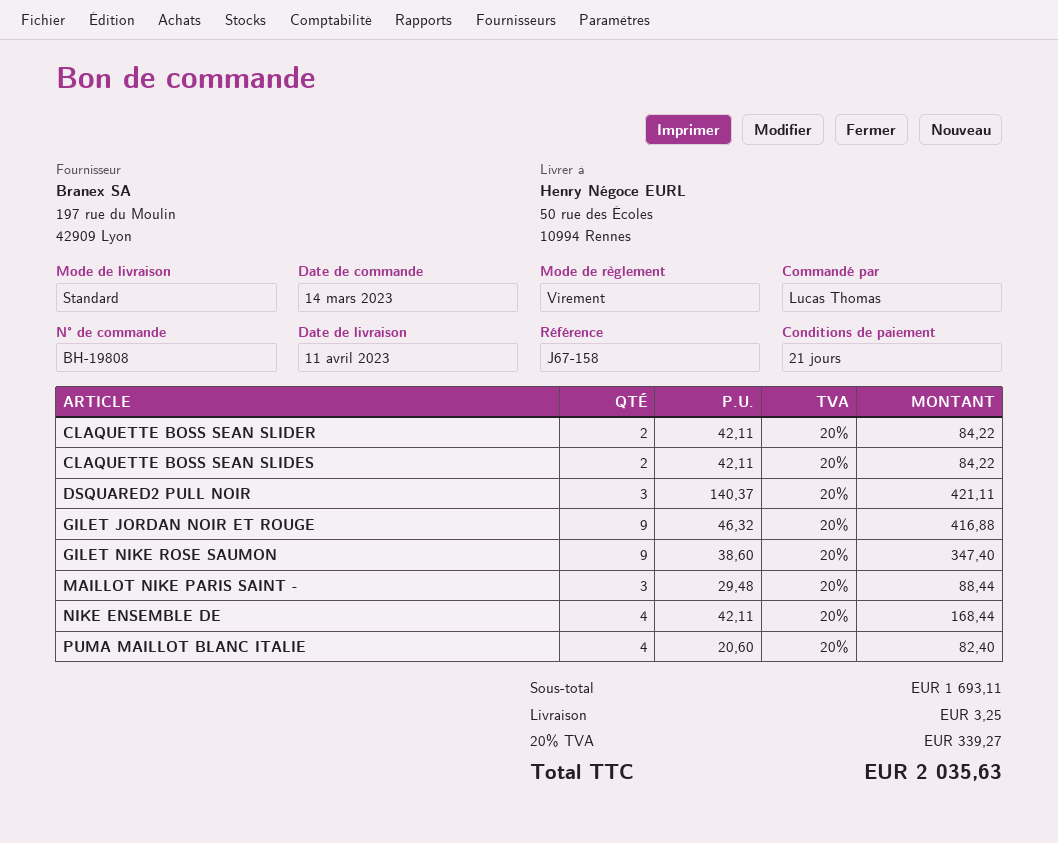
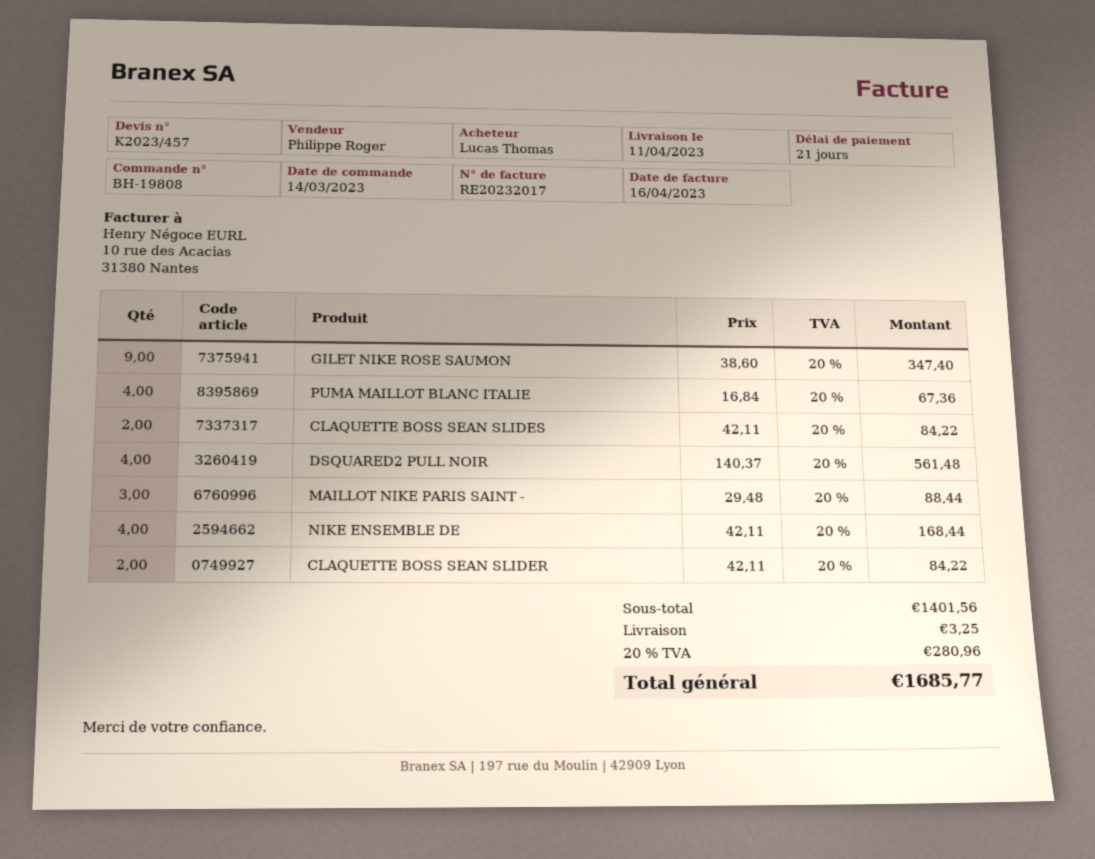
DSQUARED2 PULL NOIR: 3 x 140.37 = 421.11 -> 4 x 140.37 = 561.48
GILET JORDAN NOIR ET ROUGE: 9 x 46.32 = 416.88 -> none
PUMA MAILLOT BLANC ITALIE: 4 x 20.60 = 82.40 -> 4 x 16.84 = 67.36
subtotal: 1693.11 -> 1401.56
tax: 20% = 339.27 -> 20% = 280.96
total: 2035.63 -> 1685.77

